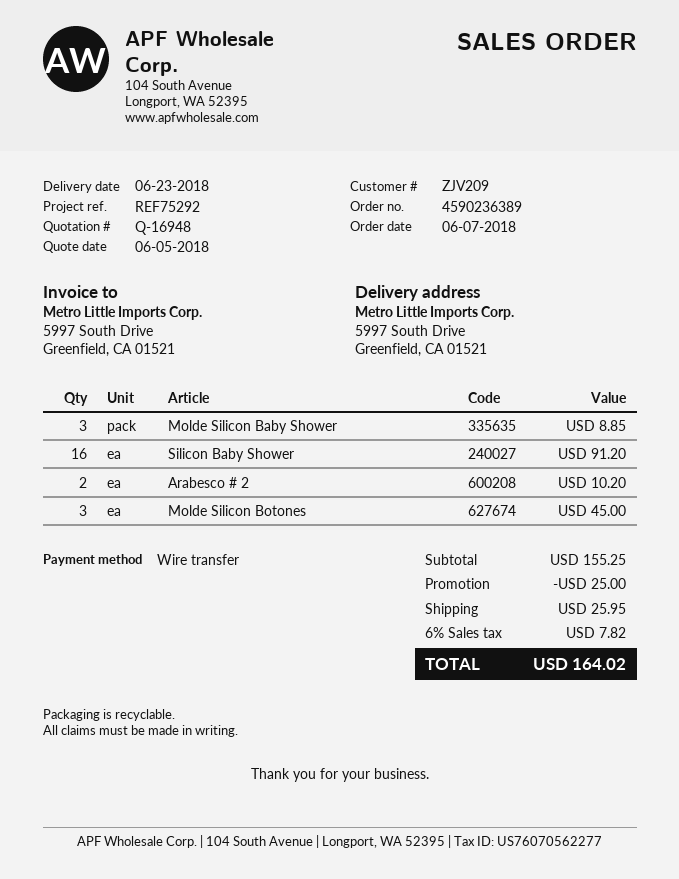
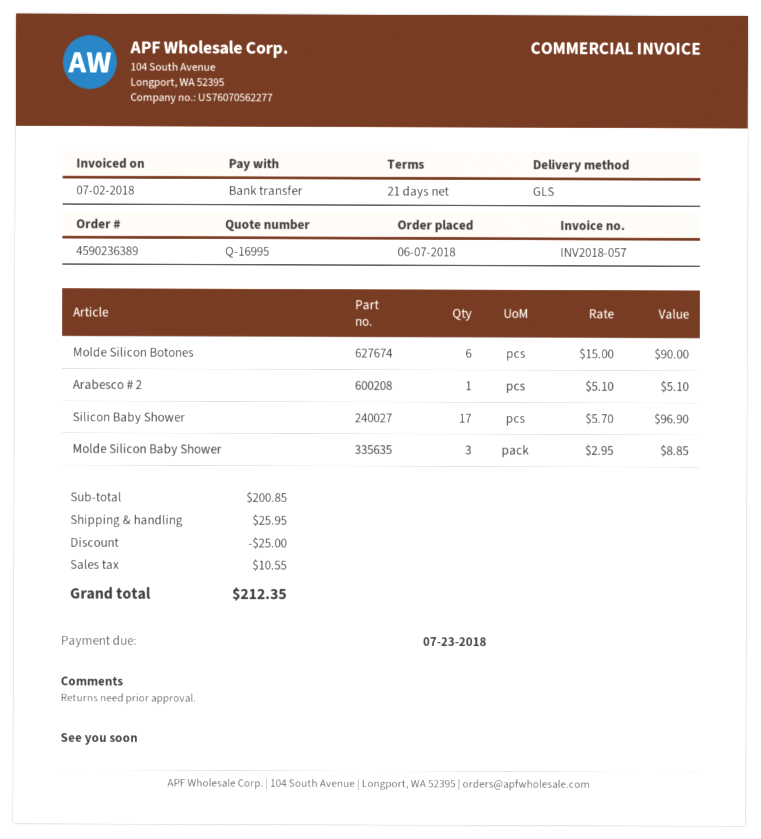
quote number: Q-16948 -> Q-16995
Silicon Baby Shower: 16 for 91.20 -> 17 for 96.90
Arabesco # 2: 2 for 10.20 -> 1 for 5.10
Molde Silicon Botones: 3 for 45.00 -> 6 for 90.00
subtotal: 155.25 -> 200.85
tax: 7.82 -> 10.55
total: 164.02 -> 212.35

